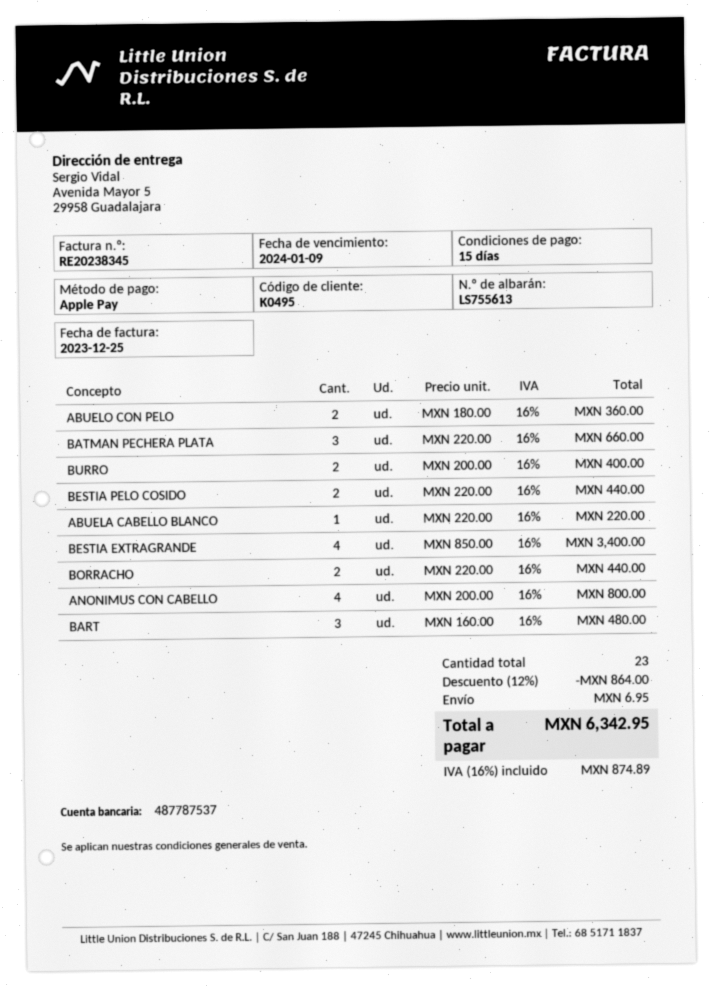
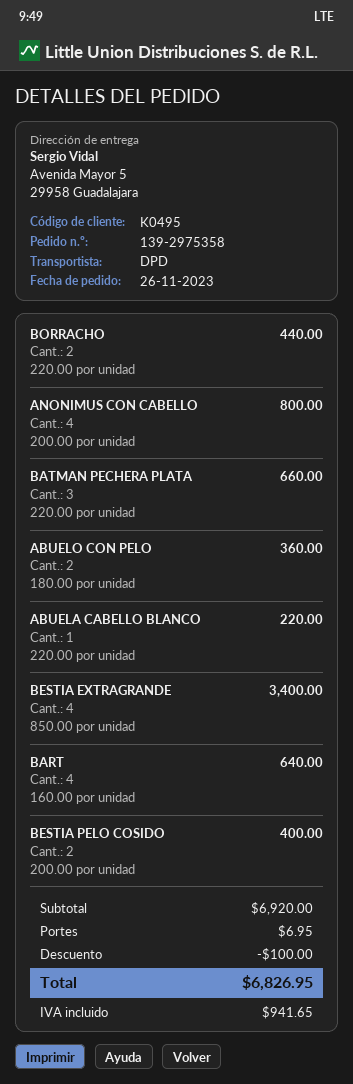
BURRO: 2 x 200.00 = 400.00 -> none
BESTIA PELO COSIDO: 2 x 220.00 = 440.00 -> 2 x 200.00 = 400.00
BART: 3 x 160.00 = 480.00 -> 4 x 160.00 = 640.00
discount: 864.00 -> 100.00
tax: 874.89 -> 941.65
total: 6342.95 -> 6826.95

